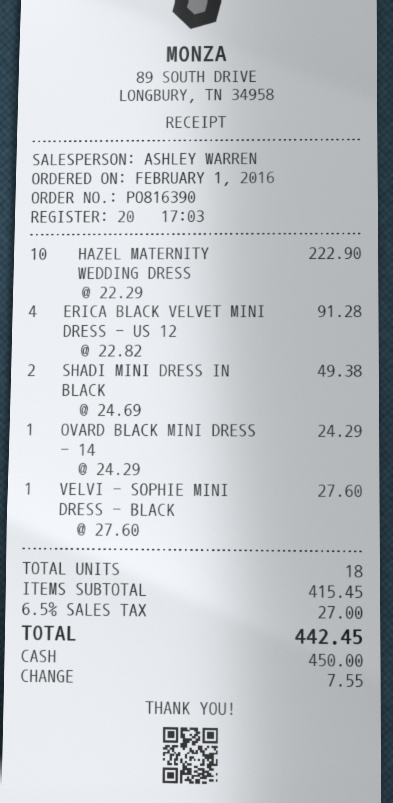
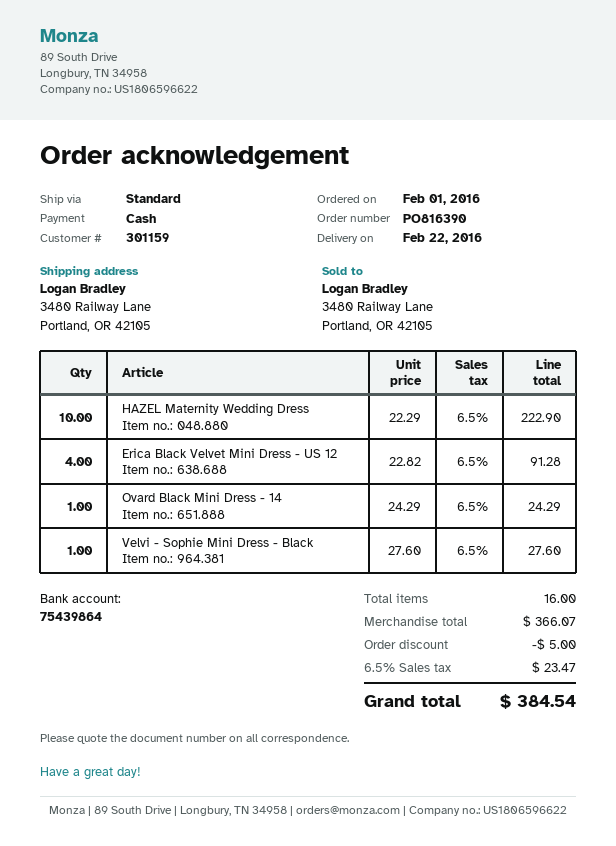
SHADI MINI DRESS IN BLACK: 2 x 24.69 = 49.38 -> none
total quantity: 18 -> 16
subtotal: 415.45 -> 366.07
discount: none -> 5.00
tax: 6.5% = 27.00 -> 6.5% = 23.47
total: 442.45 -> 384.54

